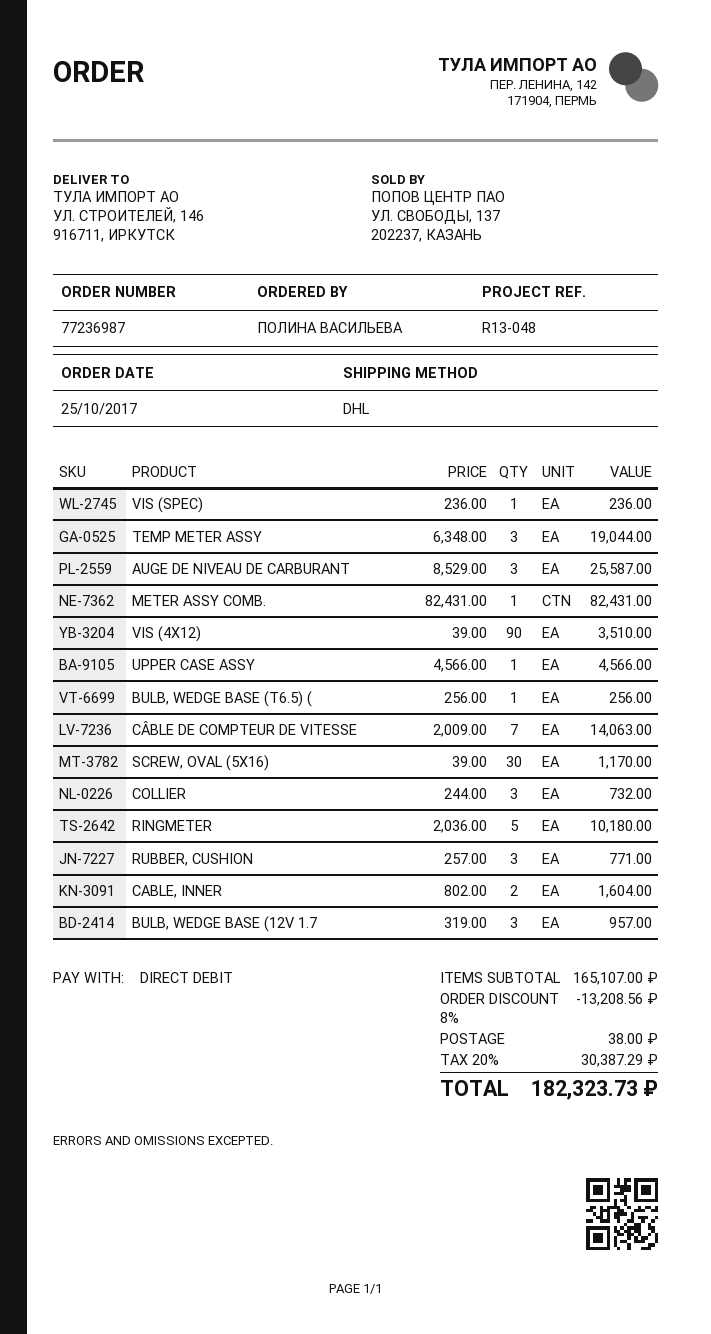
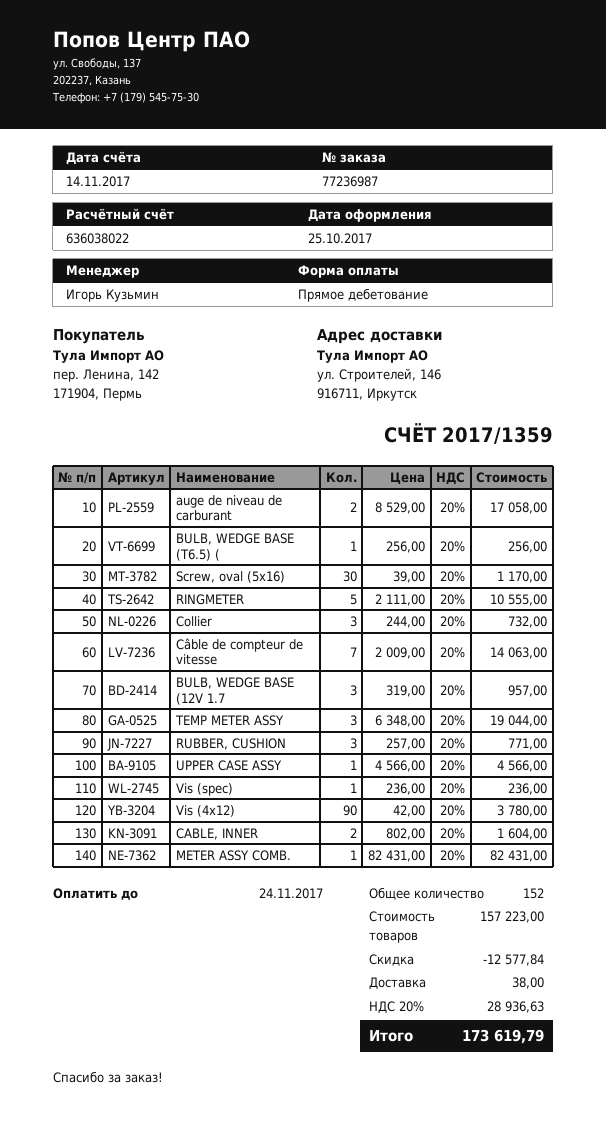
AUGE DE NIVEAU DE CARBURANT: 3 x 8529.00 = 25587.00 -> 2 x 8529.00 = 17058.00
VIS (4X12): 90 x 39.00 = 3510.00 -> 90 x 42.00 = 3780.00
RINGMETER: 5 x 2036.00 = 10180.00 -> 5 x 2111.00 = 10555.00
subtotal: 165107.00 -> 157223.00
discount: 13208.56 -> 12577.84
tax: 20% = 30387.29 -> 20% = 28936.63
total: 182323.73 -> 173619.79

